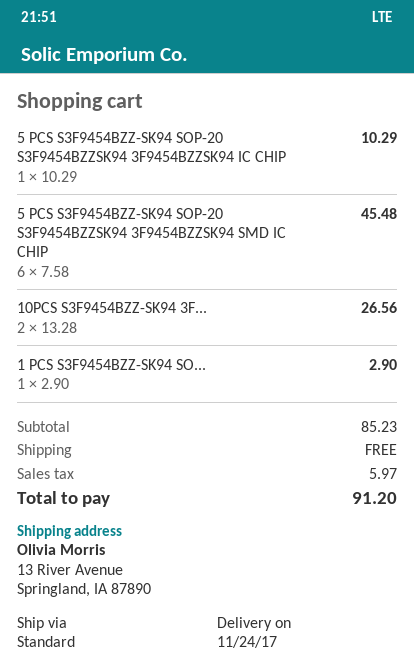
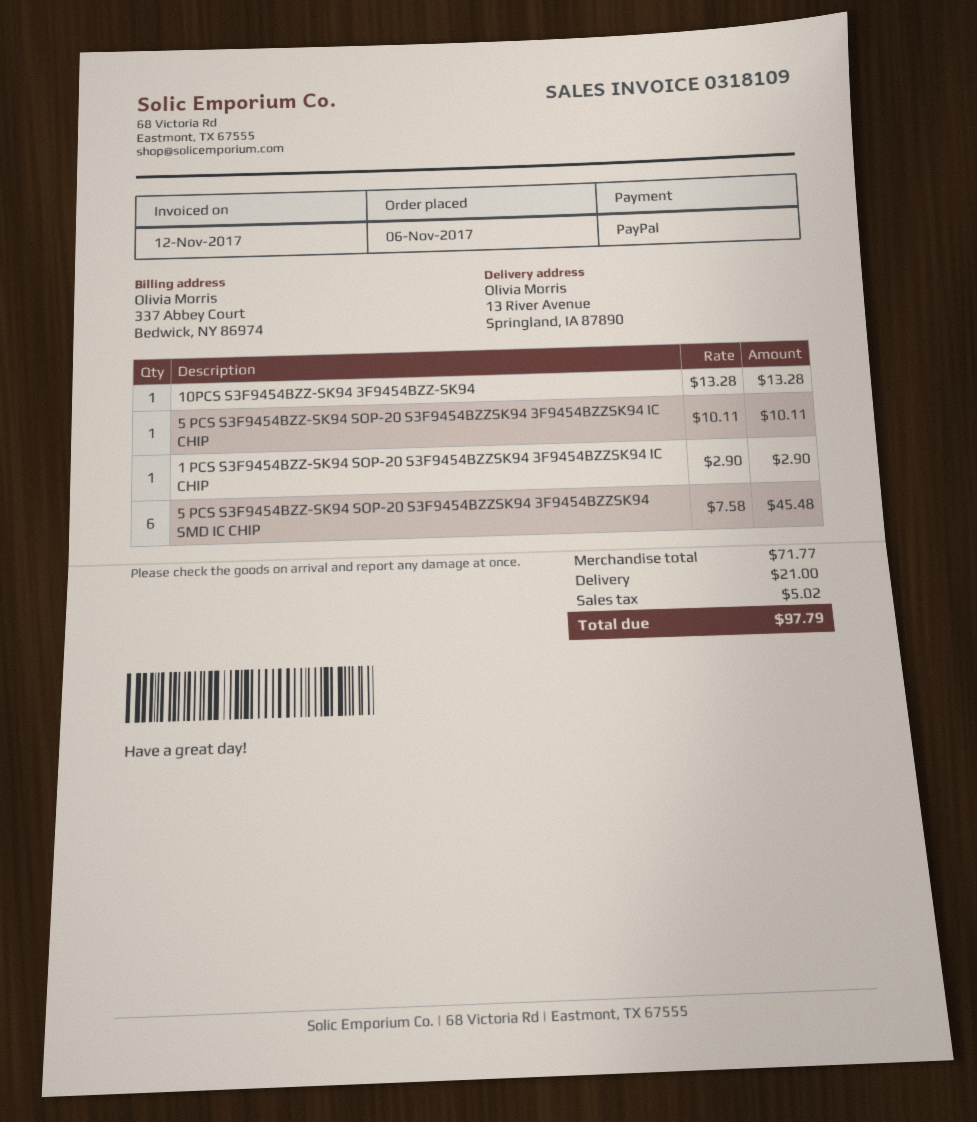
5 PCS S3F9454BZZ-SK94 SOP-20 S3F9454BZZSK94 3F9454BZZSK94 IC CHIP: 1 x 10.29 = 10.29 -> 1 x 10.11 = 10.11
10PCS S3F9454BZZ-SK94 3F...: 2 x 13.28 = 26.56 -> 1 x 13.28 = 13.28
subtotal: 85.23 -> 71.77
shipping: 0.00 -> 21.00
tax: 5.97 -> 5.02
total: 91.20 -> 97.79

